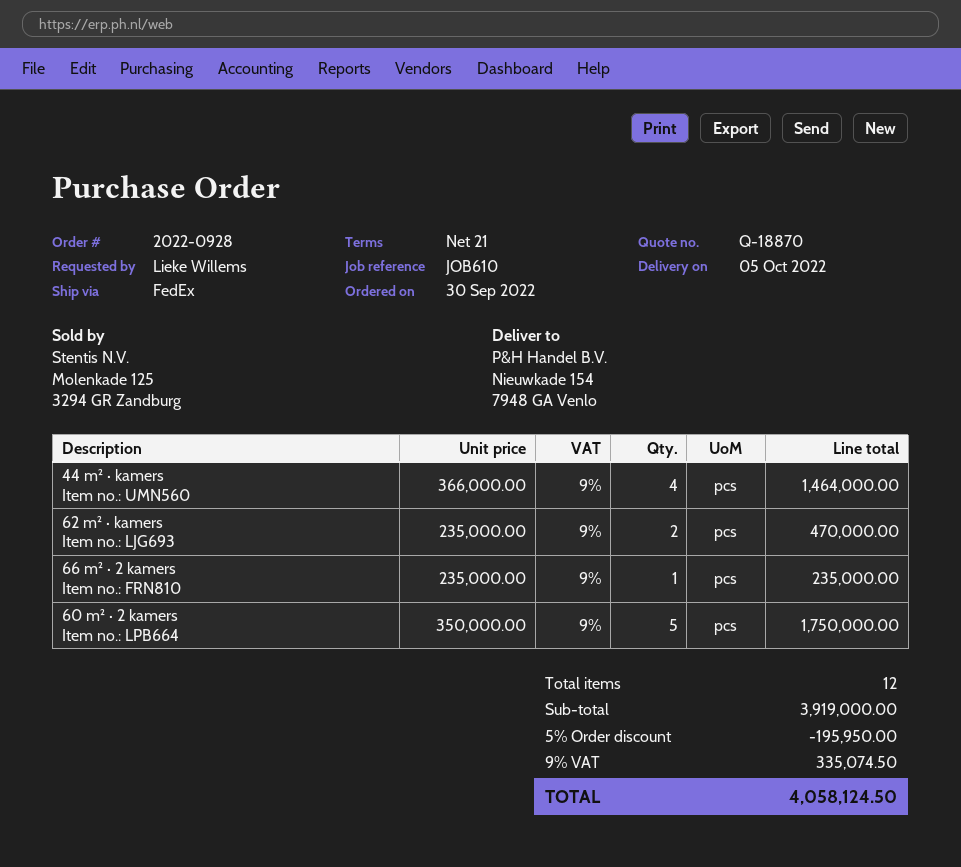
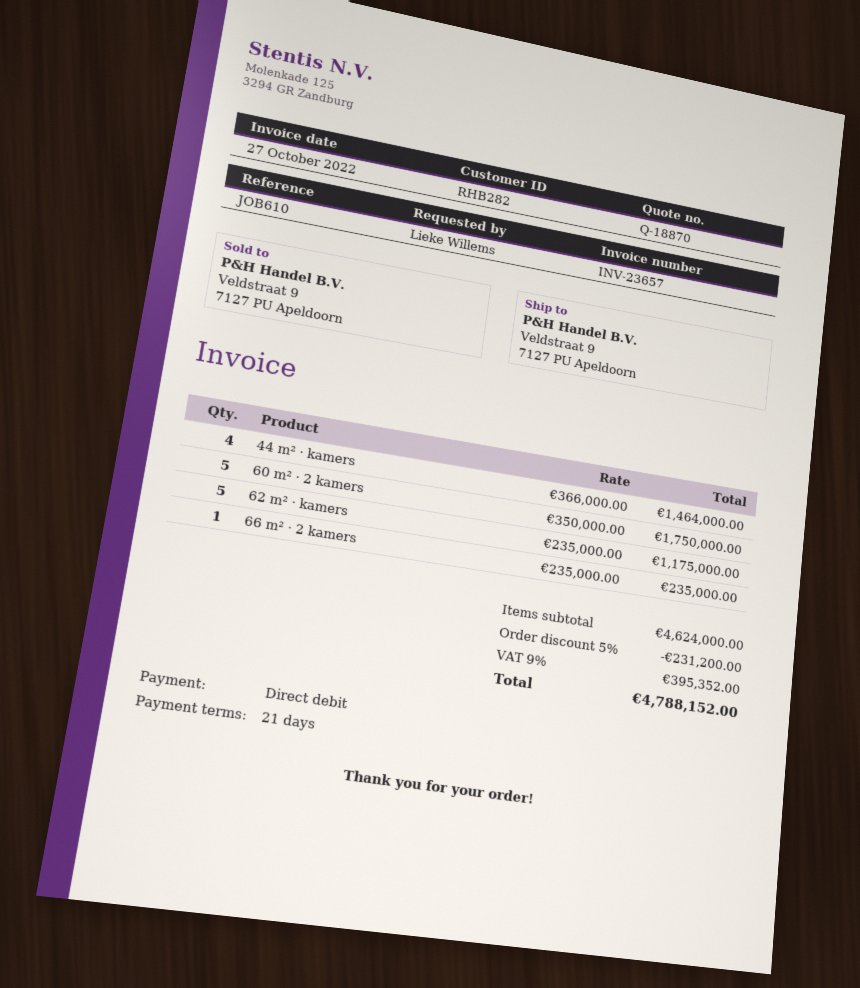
ship to: Nieuwkade 154, 7948 GA Venlo -> Veldstraat 9, 7127 PU Apeldoorn
62 m² · kamers: 2 x 235000.00 = 470000.00 -> 5 x 235000.00 = 1175000.00
subtotal: 3919000.00 -> 4624000.00
discount: 5% = 195950.00 -> 5% = 231200.00
tax: 9% = 335074.50 -> 9% = 395352.00
total: 4058124.50 -> 4788152.00

